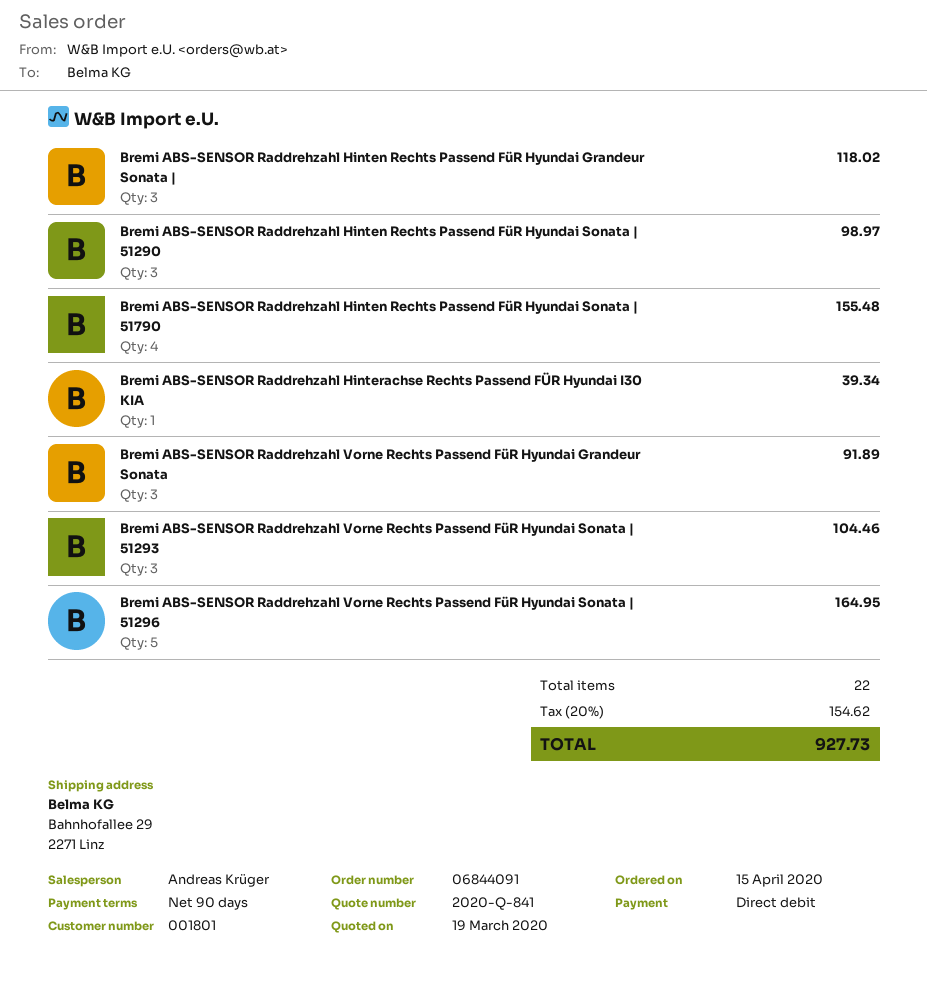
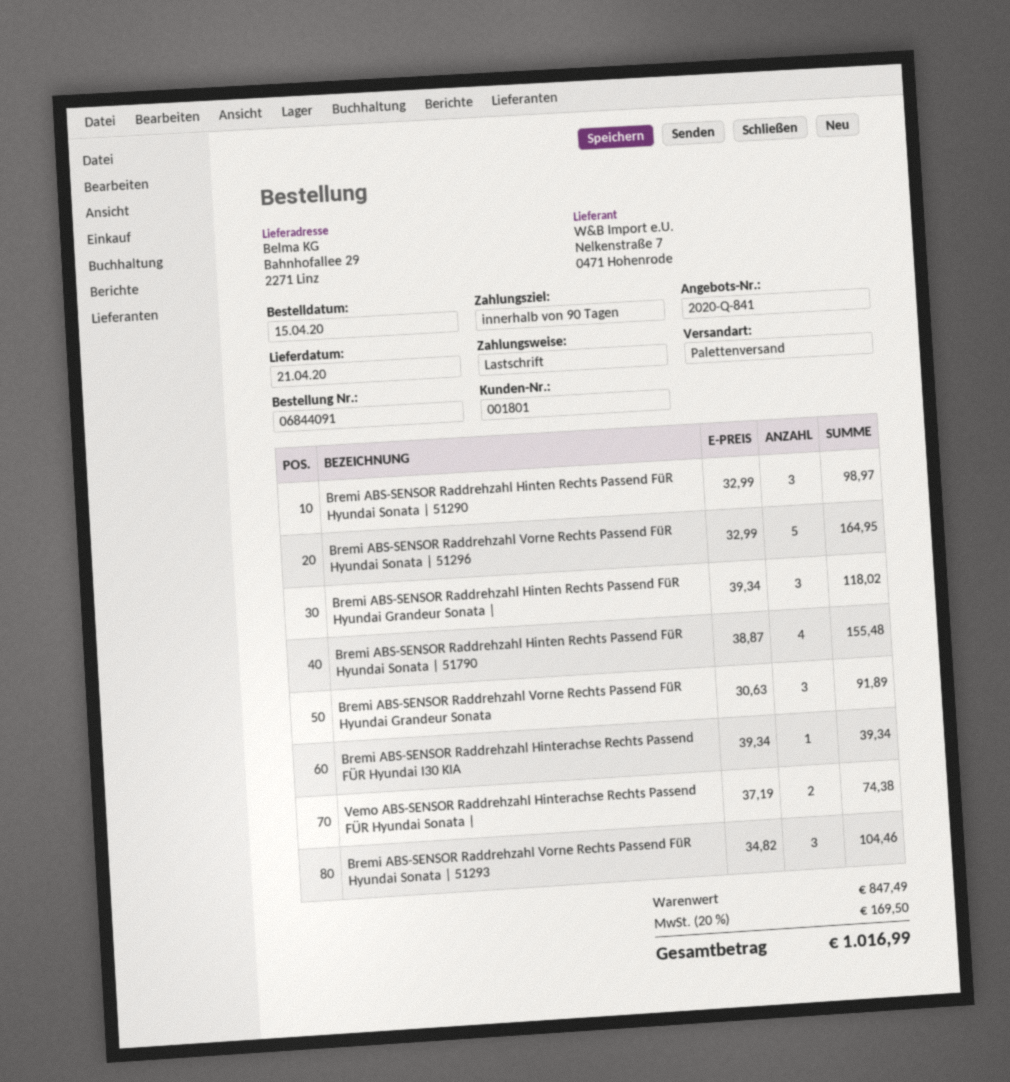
Vemo ABS-SENSOR Raddrehzahl Hinterachse Rechts Passend FÜR Hyundai Sonata |: none -> 2 for 74.38
tax: 20% = 154.62 -> 20% = 169.50
total: 927.73 -> 1016.99

